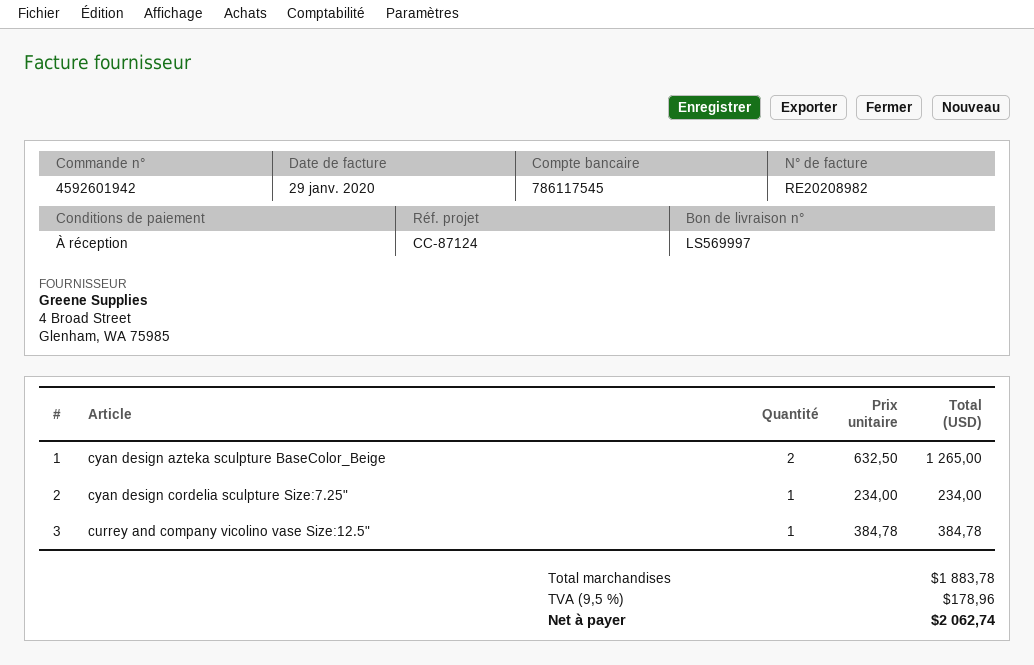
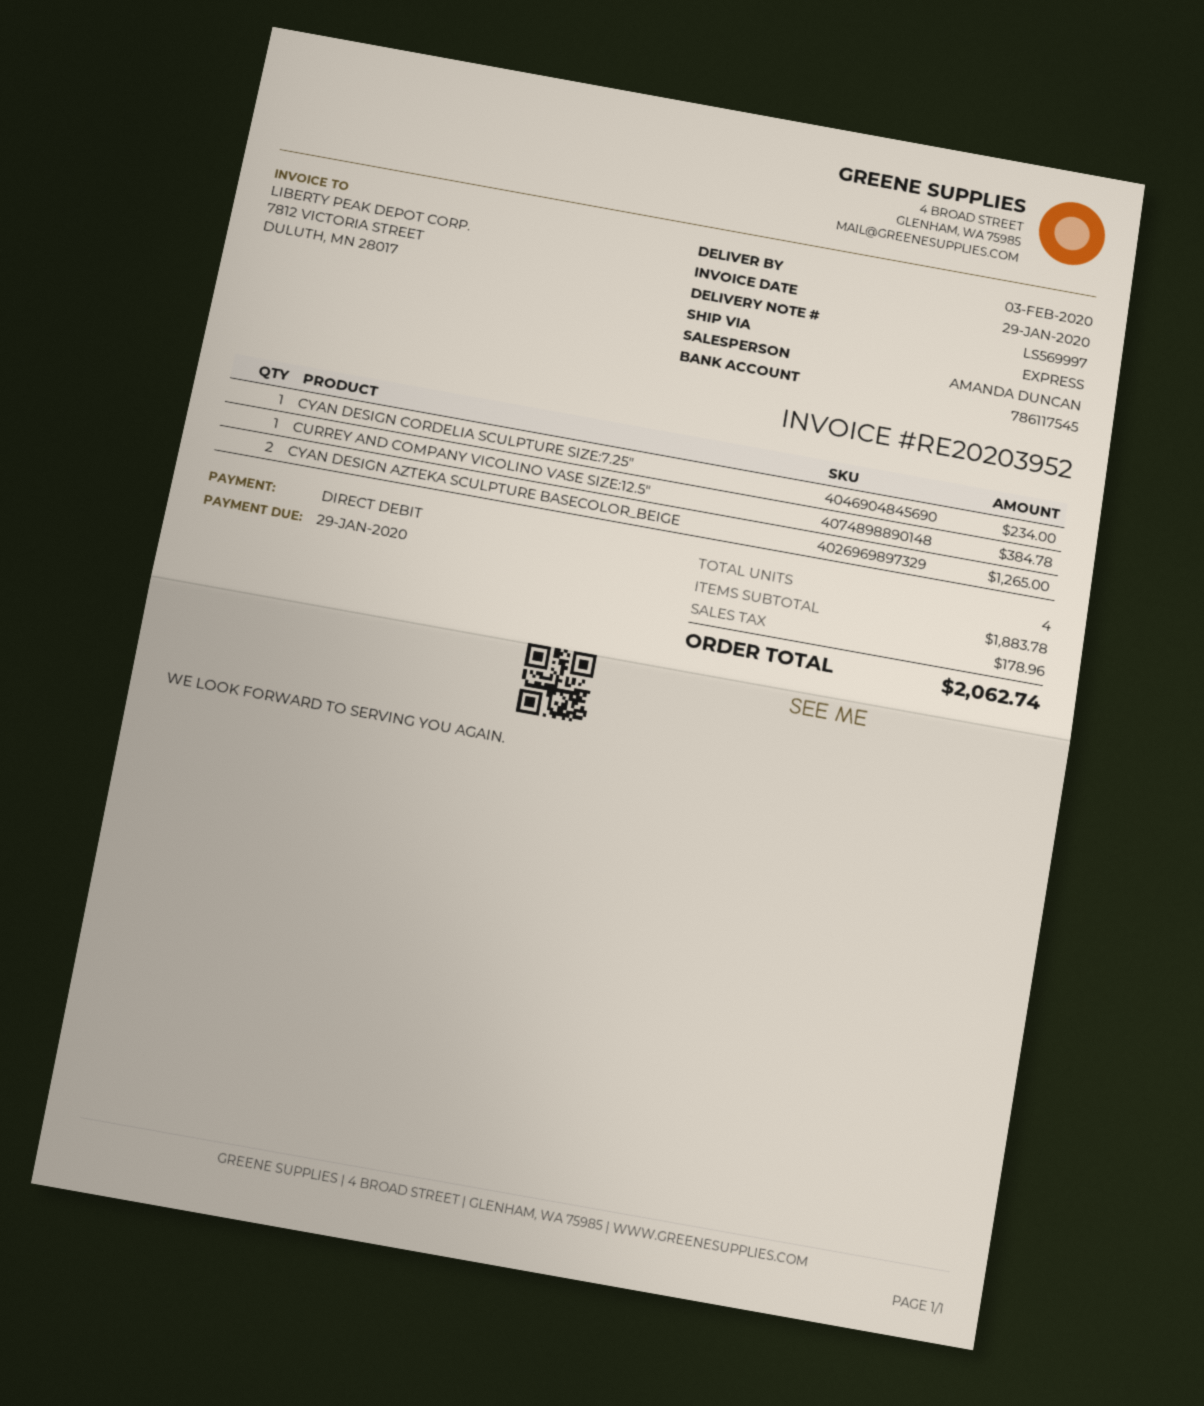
invoice number: RE20208982 -> RE20203952

